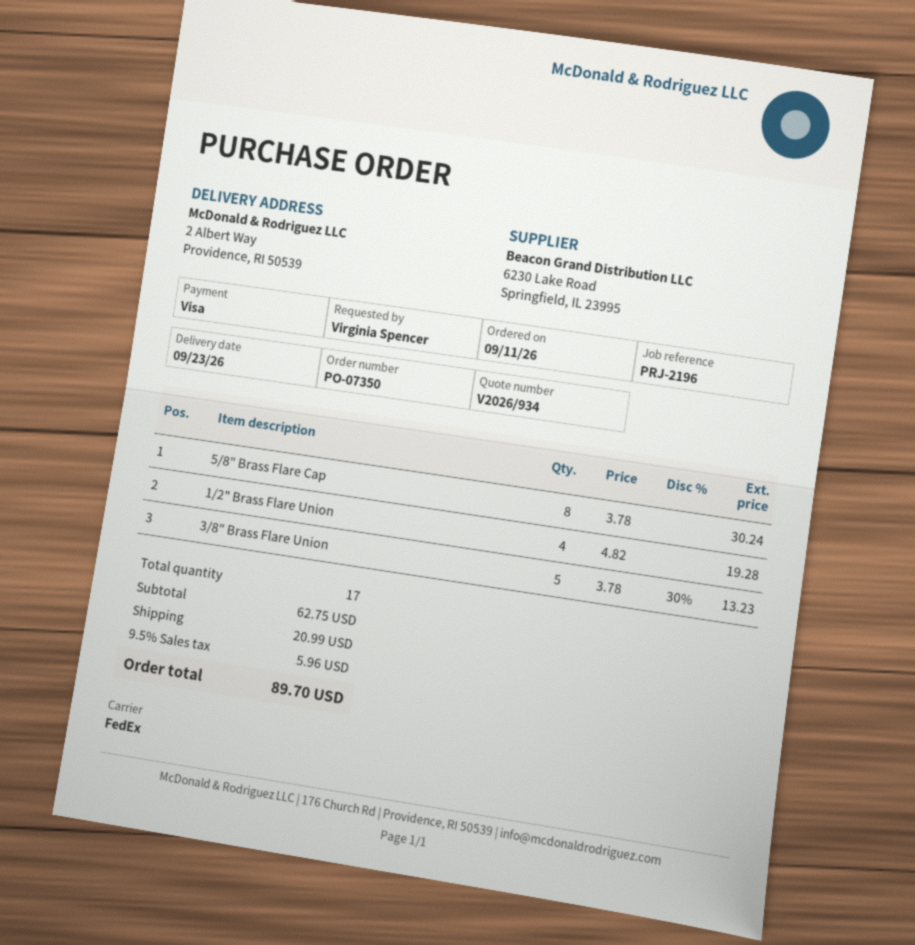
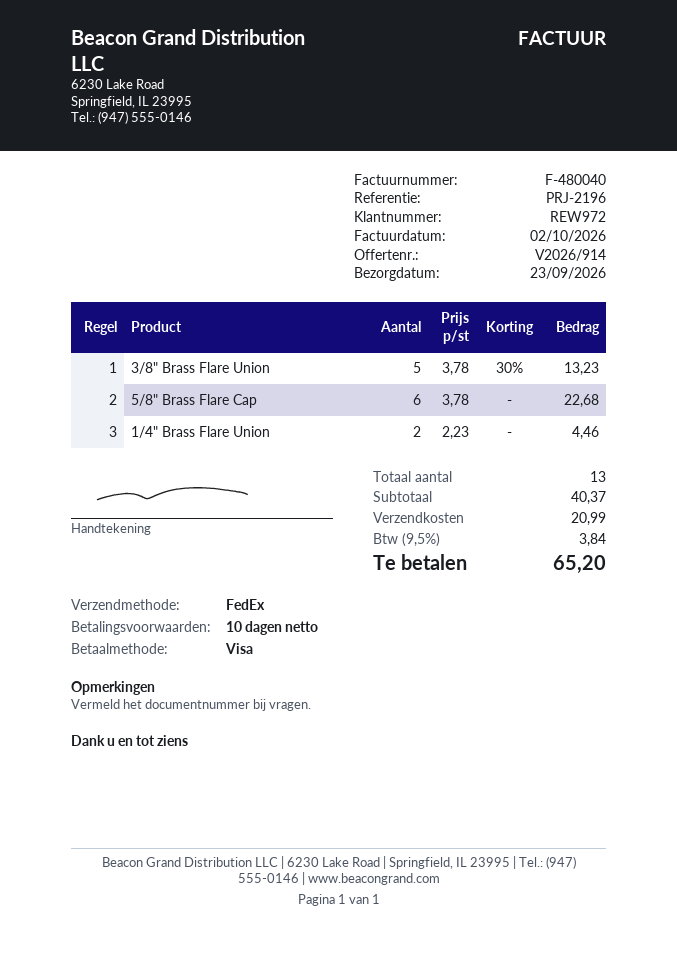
quote number: V2026/934 -> V2026/914
5/8" Brass Flare Cap: 8 x 3.78 = 30.24 -> 6 x 3.78 = 22.68
1/2" Brass Flare Union: 4 x 4.82 = 19.28 -> none
1/4" Brass Flare Union: none -> 2 x 2.23 = 4.46
total quantity: 17 -> 13
subtotal: 62.75 -> 40.37
tax: 9.5% = 5.96 -> 9.5% = 3.84
total: 89.70 -> 65.20

